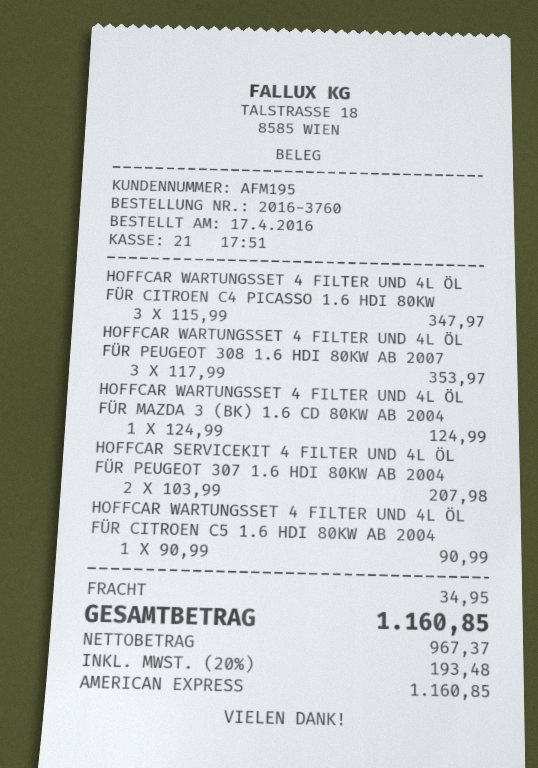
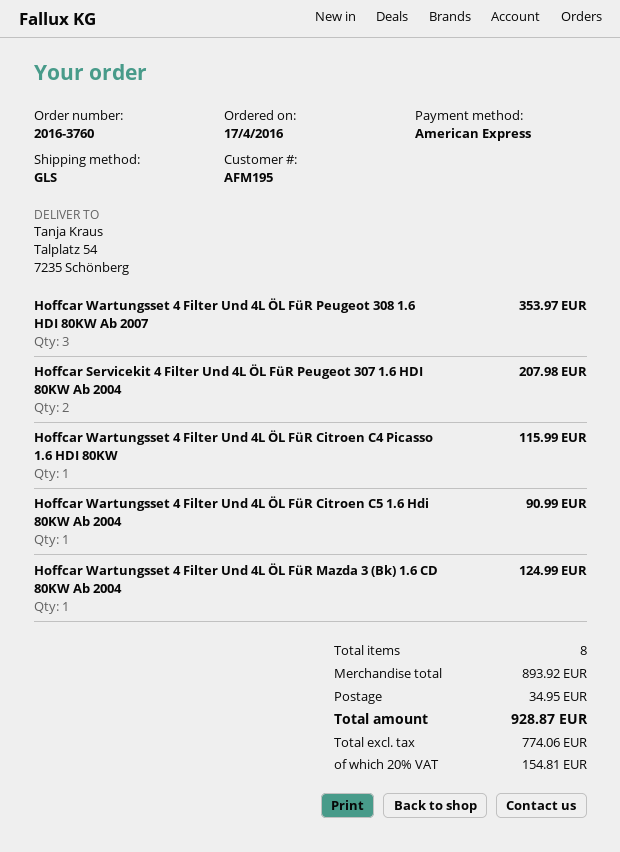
HOFFCAR WARTUNGSSET 4 FILTER UND 4L ÖL FÜR CITROEN C4 PICASSO 1.6 HDI 80KW: 3 for 347.97 -> 1 for 115.99
net: 967.37 -> 774.06
tax: 20% = 193.48 -> 20% = 154.81
total: 1160.85 -> 928.87

